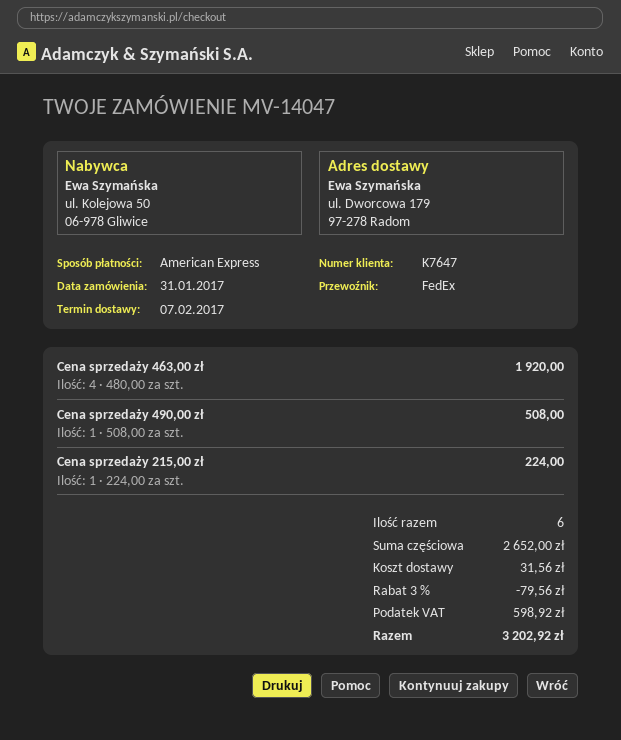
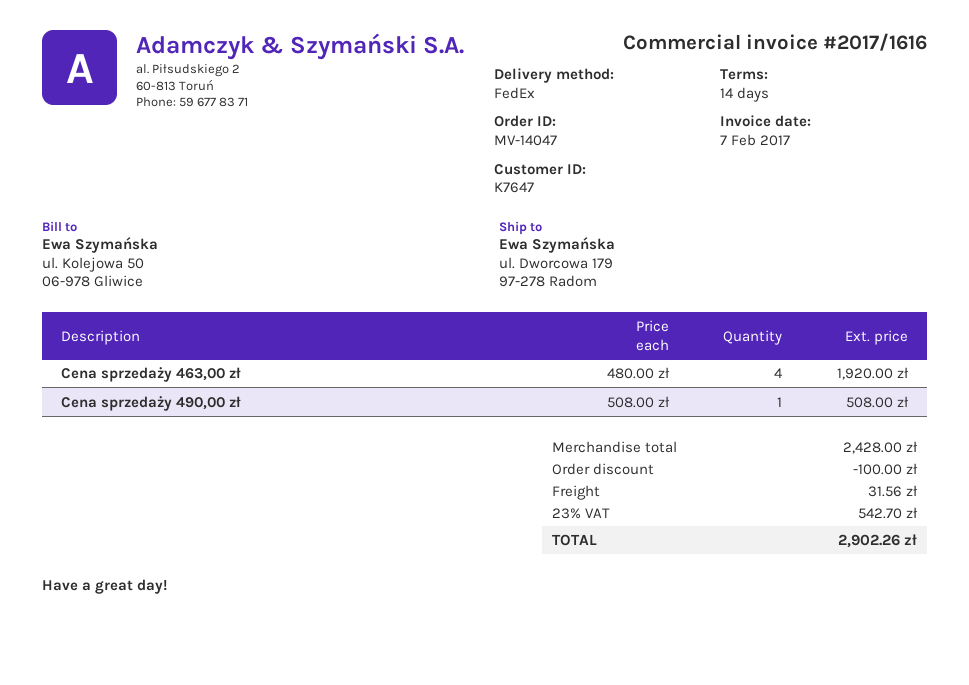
Cena sprzedaży 215,00 zł: 1 x 224.00 = 224.00 -> none
subtotal: 2652.00 -> 2428.00
discount: 79.56 -> 100.00
tax: 598.92 -> 542.70
total: 3202.92 -> 2902.26

